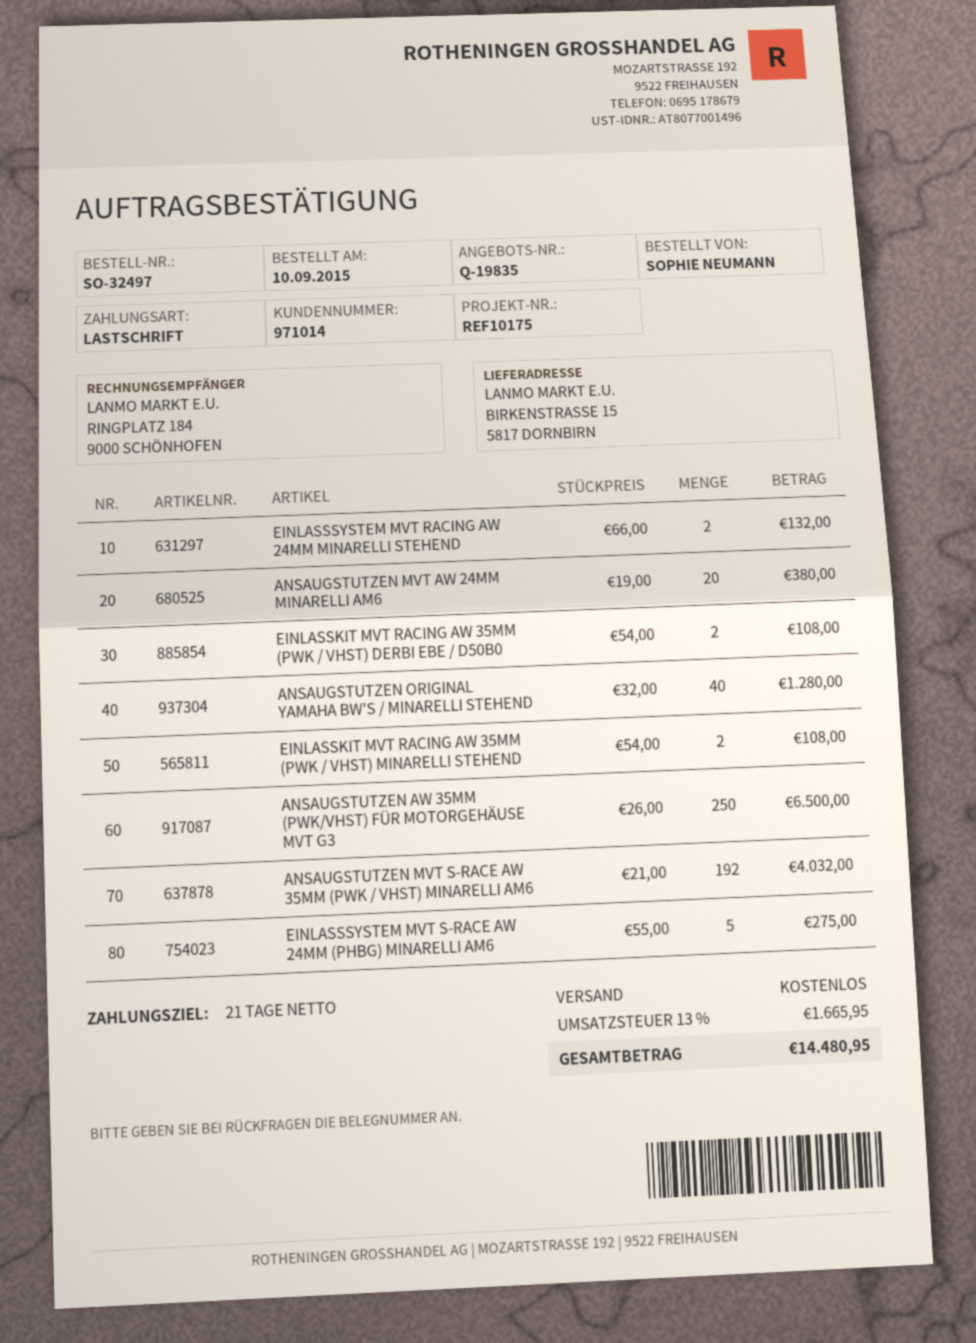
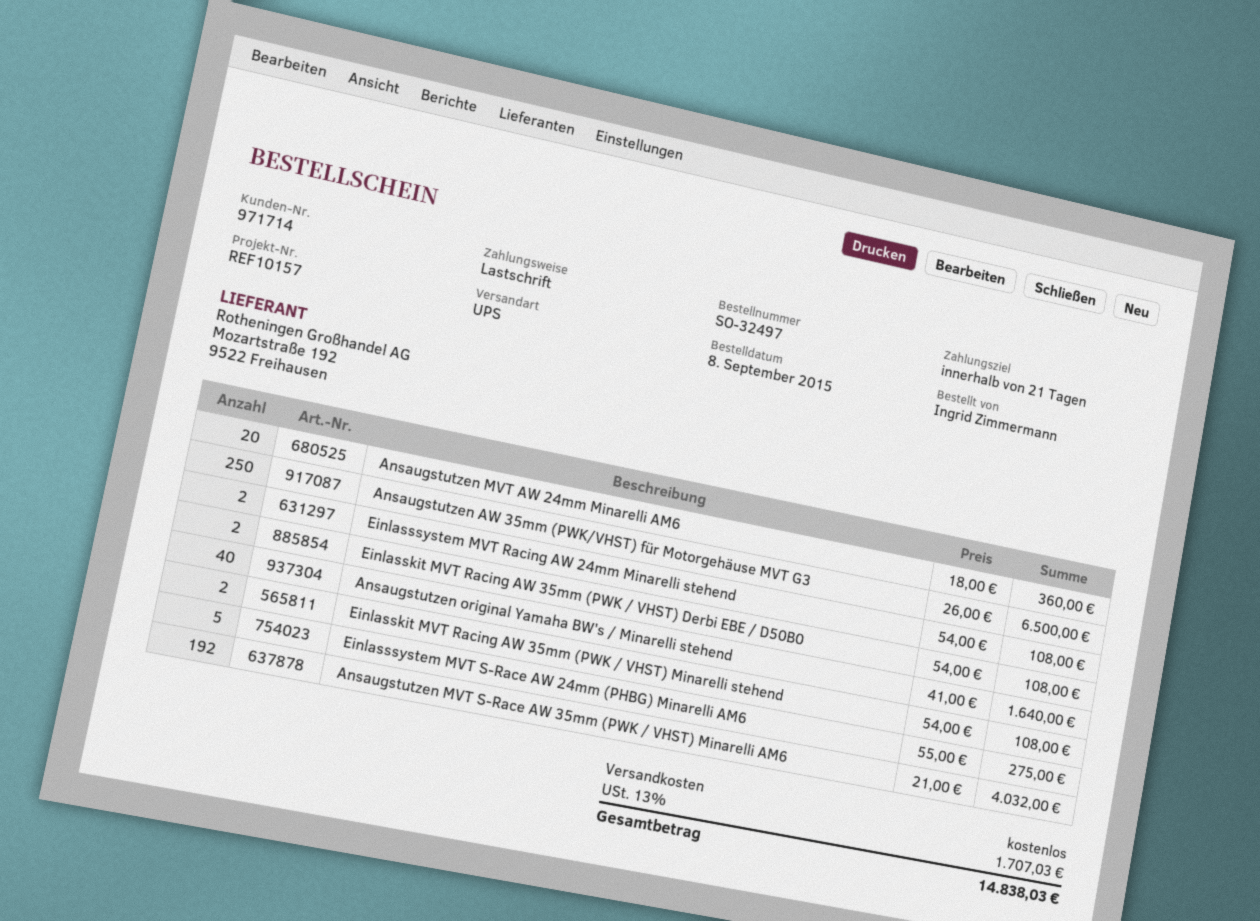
order date: 2015-09-10 -> 2015-09-08
customer number: 971014 -> 971714
reference: REF10175 -> REF10157
ordered by: SOPHIE NEUMANN -> Ingrid Zimmermann
EINLASSSYSTEM MVT RACING AW 24MM MINARELLI STEHEND: 2 x 66.00 = 132.00 -> 2 x 54.00 = 108.00
ANSAUGSTUTZEN MVT AW 24MM MINARELLI AM6: 20 x 19.00 = 380.00 -> 20 x 18.00 = 360.00
ANSAUGSTUTZEN ORIGINAL YAMAHA BW'S / MINARELLI STEHEND: 40 x 32.00 = 1280.00 -> 40 x 41.00 = 1640.00
tax: 13% = 1665.95 -> 13% = 1707.03
total: 14480.95 -> 14838.03

